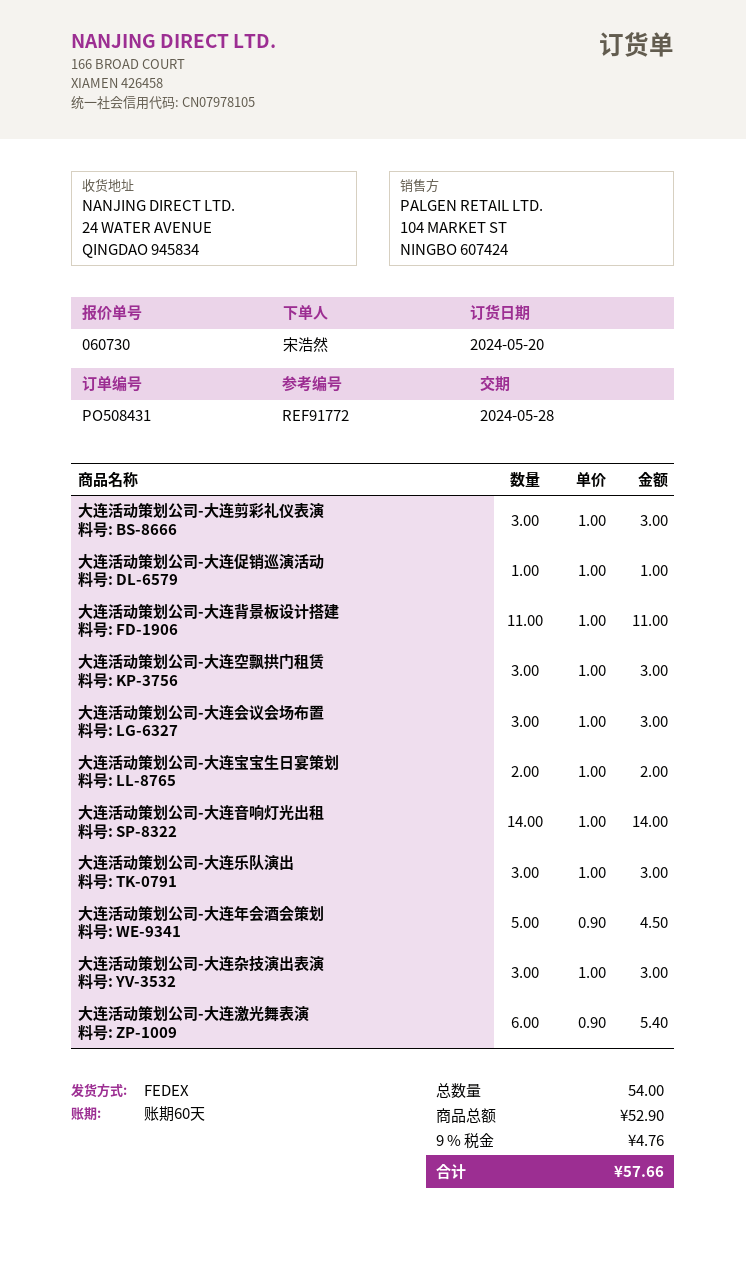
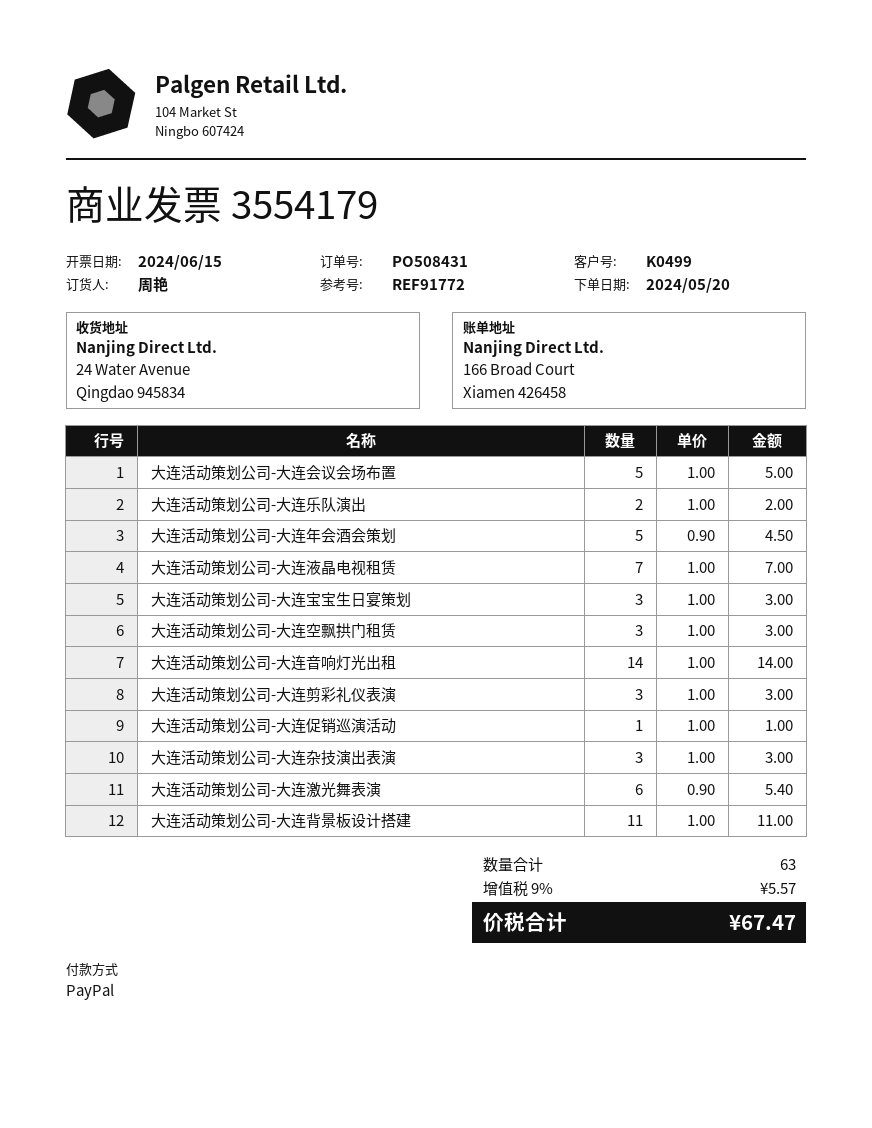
ordered by: 宋浩然 -> 周艳
大连活动策划公司-大连会议会场布置: 3 x 1.00 = 3.00 -> 5 x 1.00 = 5.00
大连活动策划公司-大连宝宝生日宴策划: 2 x 1.00 = 2.00 -> 3 x 1.00 = 3.00
大连活动策划公司-大连乐队演出: 3 x 1.00 = 3.00 -> 2 x 1.00 = 2.00
大连活动策划公司-大连液晶电视租赁: none -> 7 x 1.00 = 7.00
total quantity: 54 -> 63
tax: 9% = 4.76 -> 9% = 5.57
total: 57.66 -> 67.47

